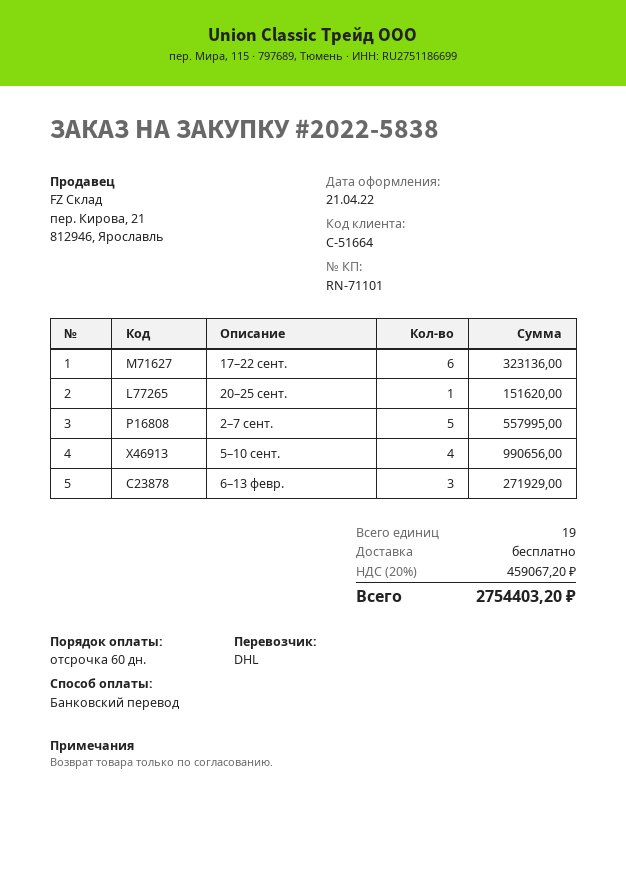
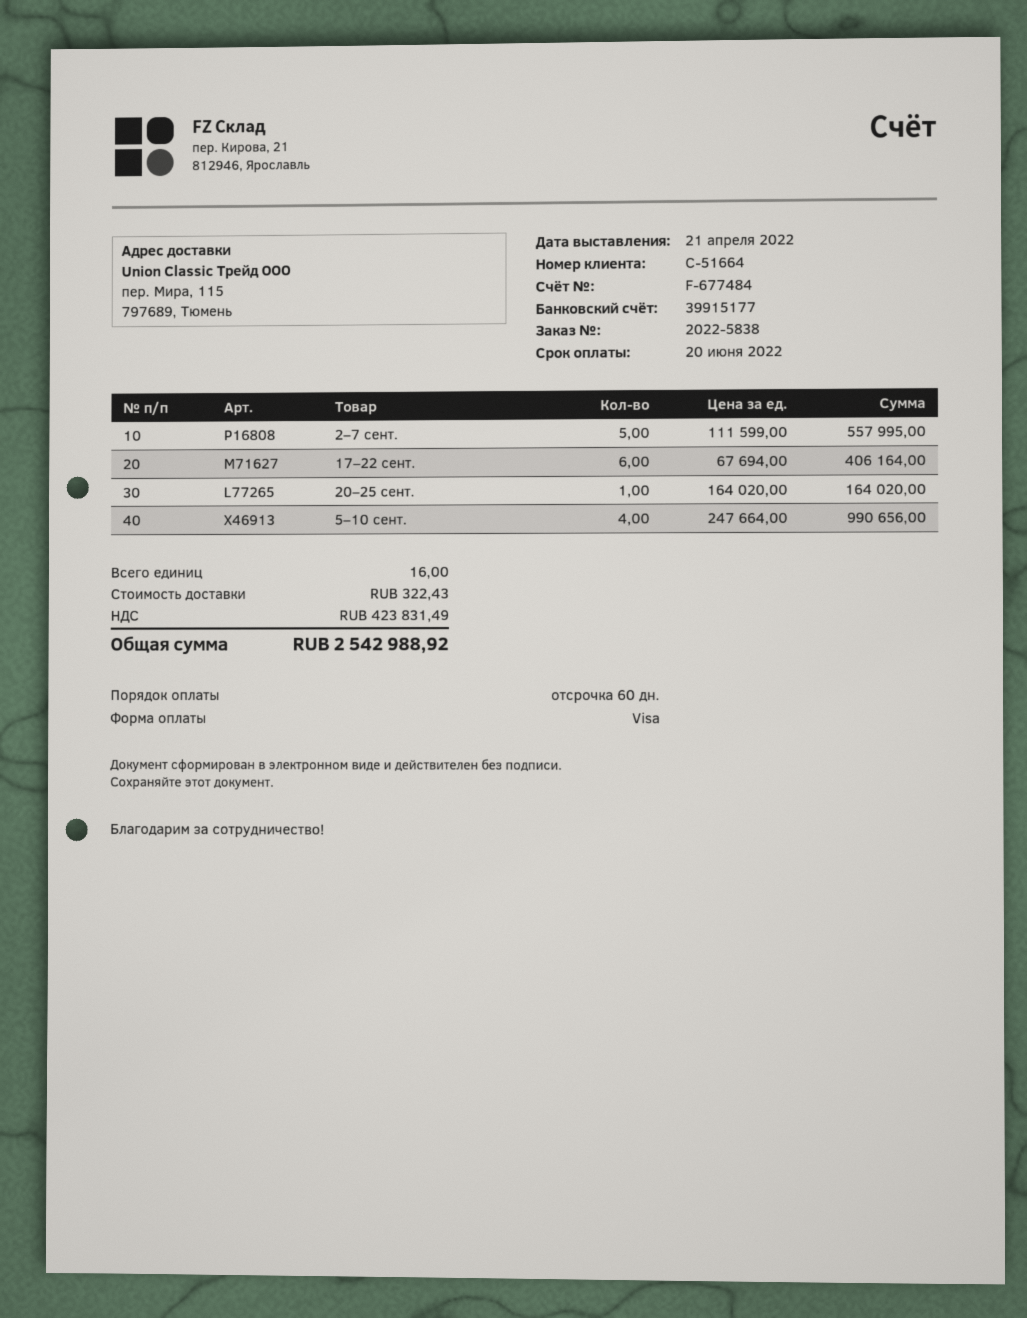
payment method: bank transfer -> Visa
17–22 сент.: 6 for 323136.00 -> 6 for 406164.00
20–25 сент.: 1 for 151620.00 -> 1 for 164020.00
6–13 февр.: 3 for 271929.00 -> none
total quantity: 19 -> 16
shipping: 0.00 -> 322.43
tax: 459067.20 -> 423831.49
total: 2754403.20 -> 2542988.92

